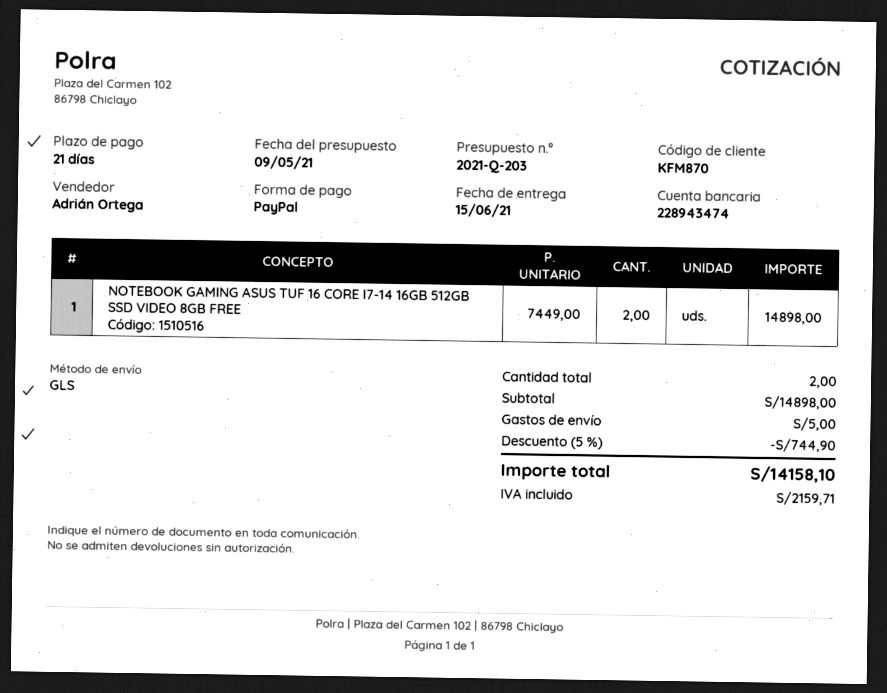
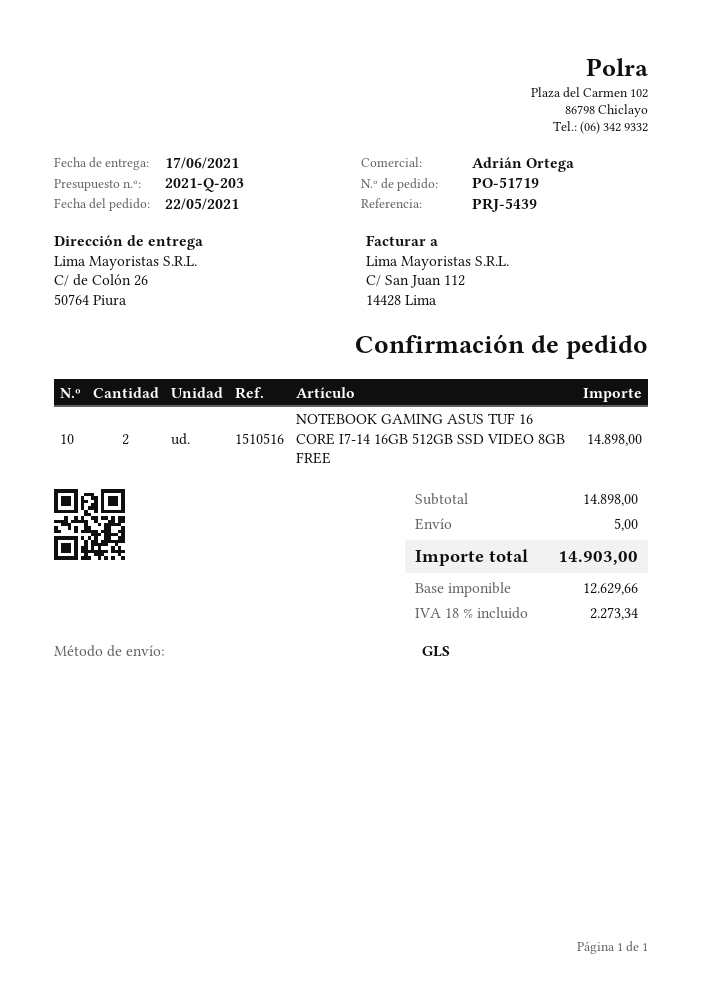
delivery date: 2021-06-15 -> 2021-06-17
discount: 5% = 744.90 -> none
tax: 2159.71 -> 2273.34
total: 14158.10 -> 14903.00

